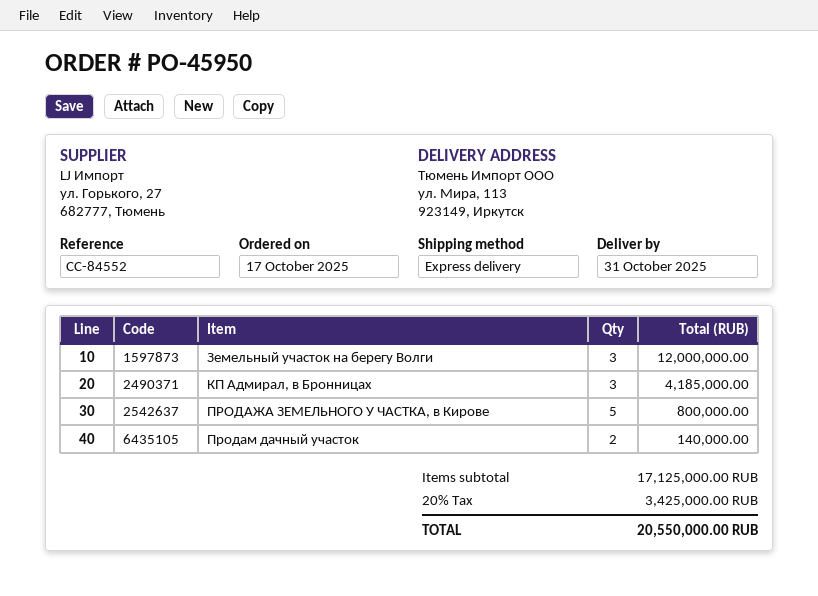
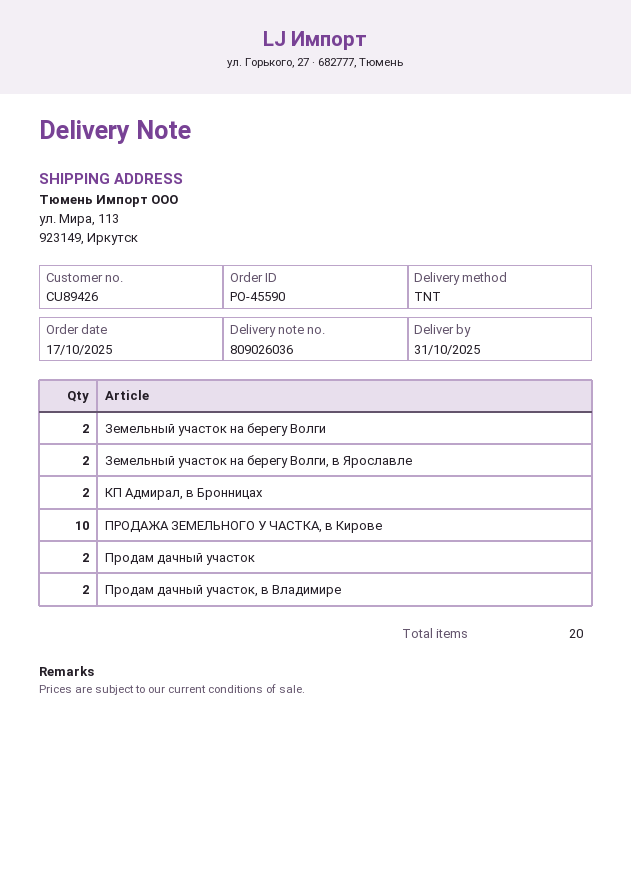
order number: PO-45950 -> PO-45590
shipping method: express -> TNT
Земельный участок на берегу Волги: 3 -> 2
КП Адмирал, в Бронницах: 3 -> 2
ПРОДАЖА ЗЕМЕЛЬНОГО У ЧАСТКА, в Кирове: 5 -> 10
Земельный участок на берегу Волги, в Ярославле: none -> 2
Продам дачный участок, в Владимире: none -> 2

